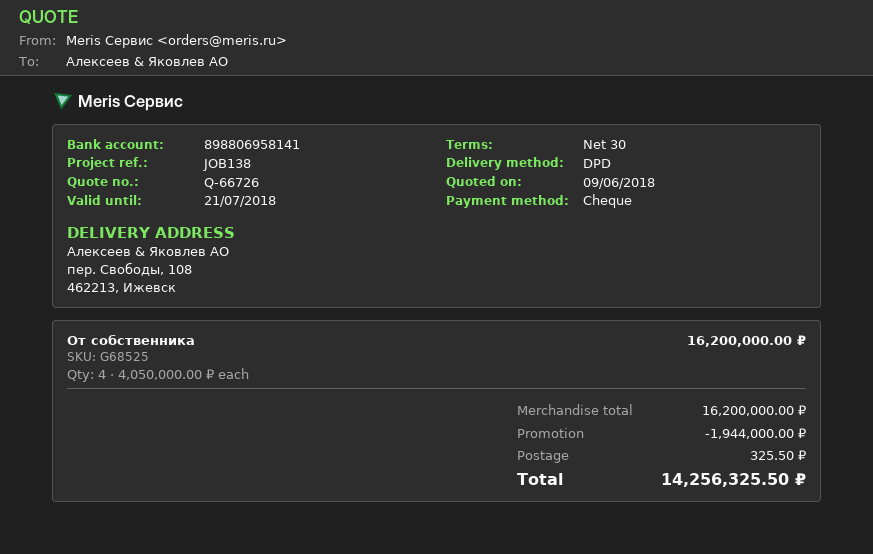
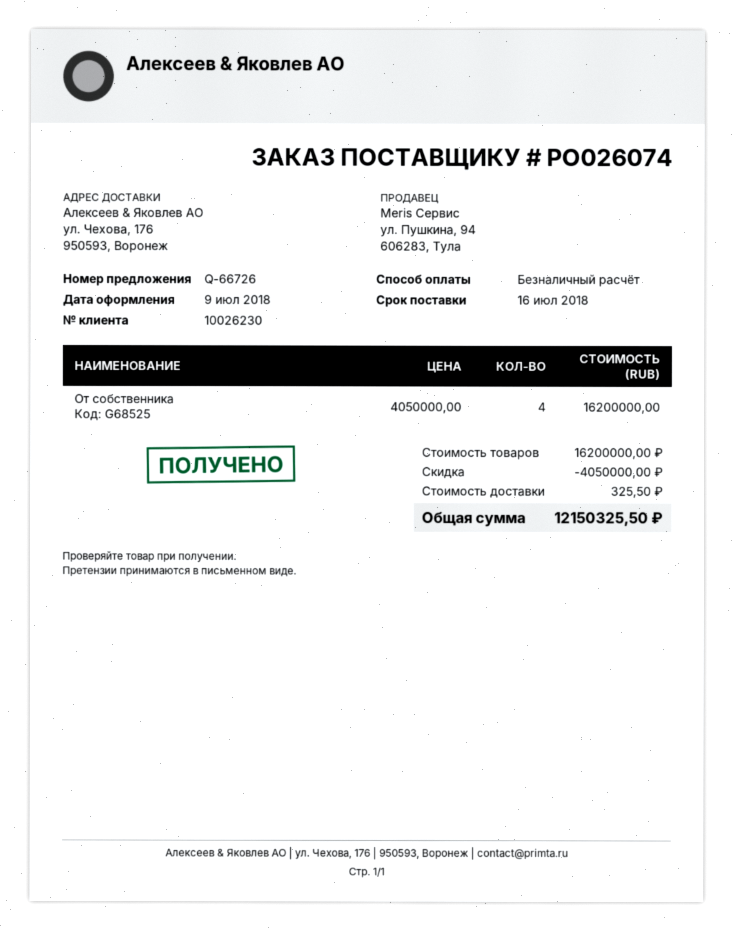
payment method: cheque -> bank transfer
ship to: пер. Свободы, 108, 462213, Ижевск -> ул. Чехова, 176, 950593, Воронеж
discount: 1944000.00 -> 4050000.00
total: 14256325.50 -> 12150325.50

